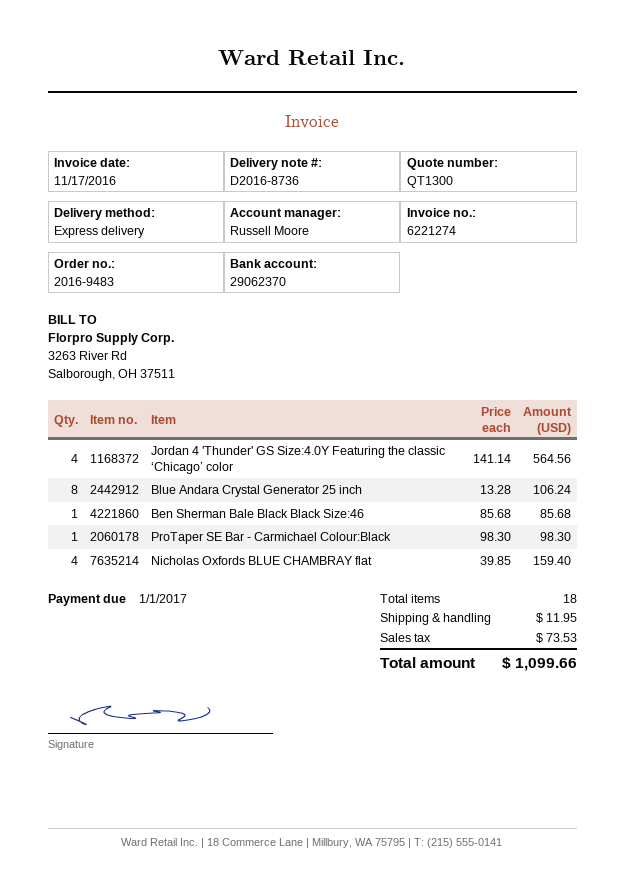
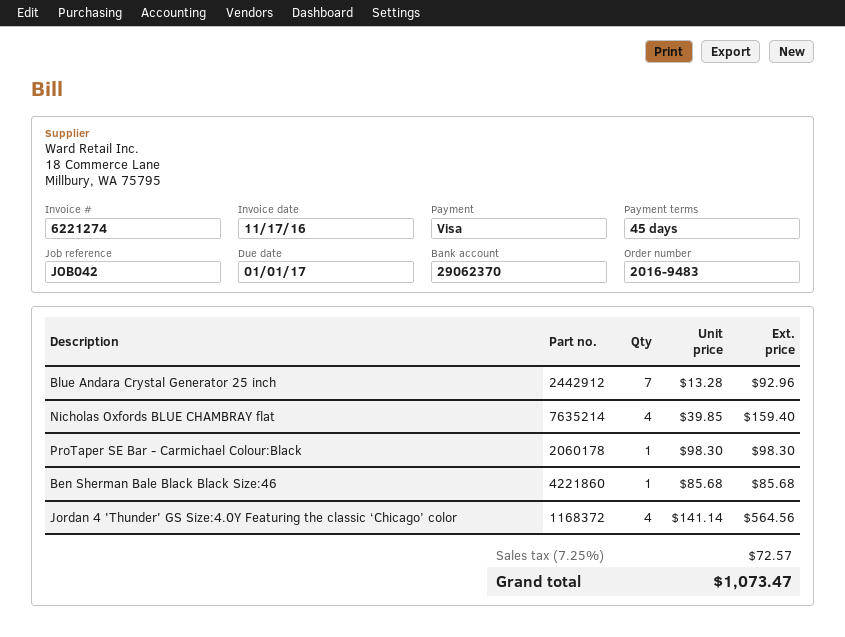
Blue Andara Crystal Generator 25 inch: 8 x 13.28 = 106.24 -> 7 x 13.28 = 92.96
shipping: 11.95 -> none
tax: 73.53 -> 72.57
total: 1099.66 -> 1073.47

